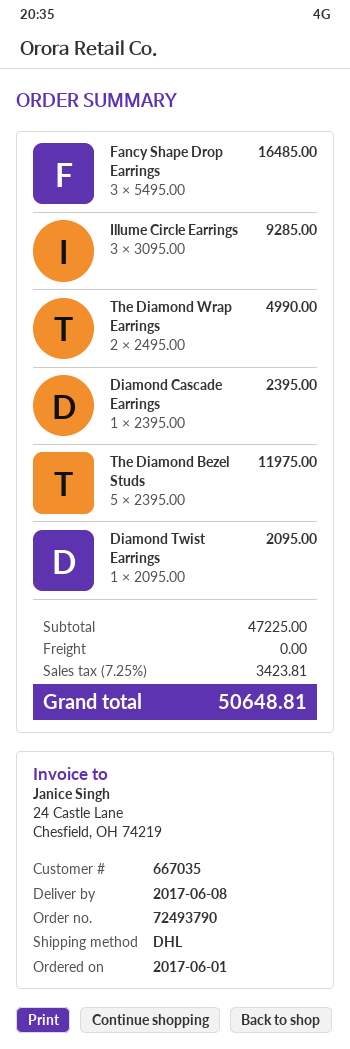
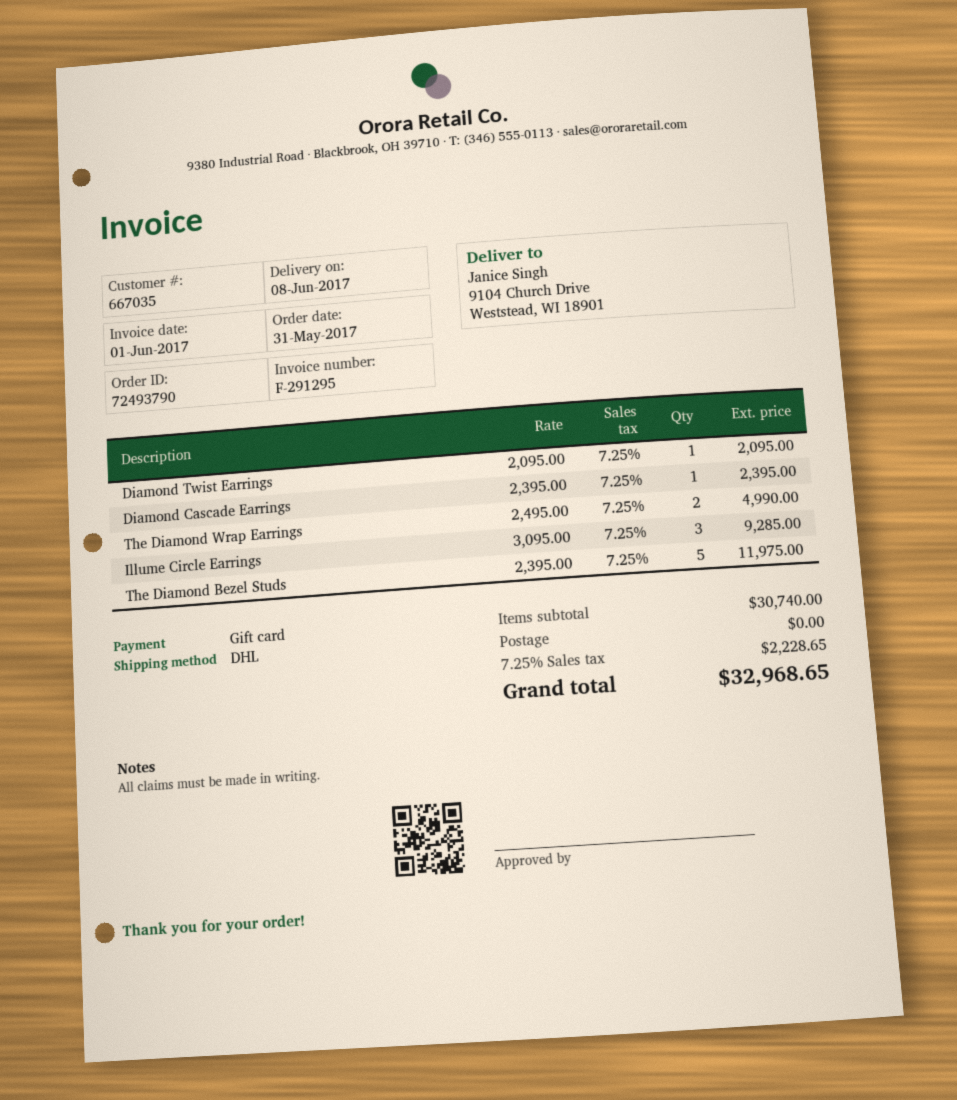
order date: 2017-06-01 -> 2017-05-31
Fancy Shape Drop Earrings: 3 x 5495.00 = 16485.00 -> none
subtotal: 47225.00 -> 30740.00
tax: 7.25% = 3423.81 -> 7.25% = 2228.65
total: 50648.81 -> 32968.65

